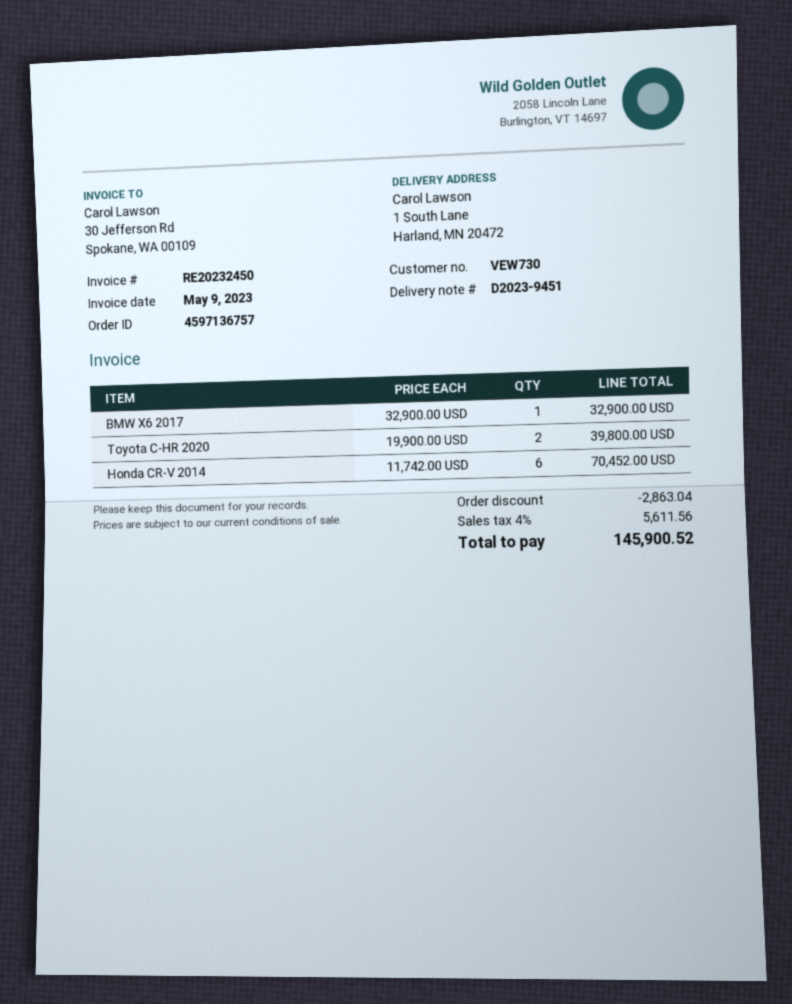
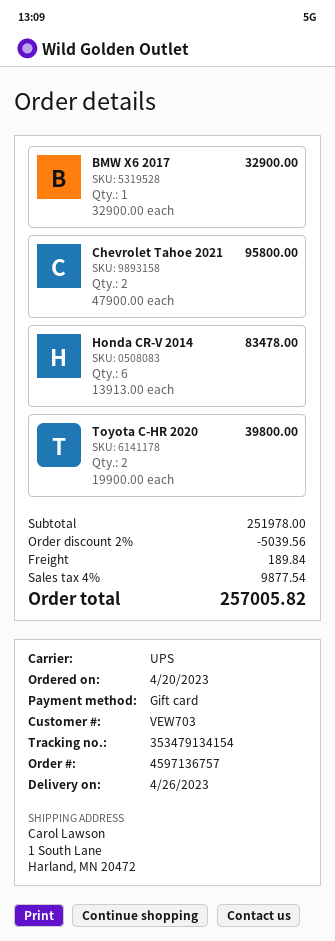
customer number: VEW730 -> VEW703
Honda CR-V 2014: 6 x 11742.00 = 70452.00 -> 6 x 13913.00 = 83478.00
Chevrolet Tahoe 2021: none -> 2 x 47900.00 = 95800.00
discount: 2863.04 -> 5039.56
shipping: none -> 189.84
tax: 4% = 5611.56 -> 4% = 9877.54
total: 145900.52 -> 257005.82

